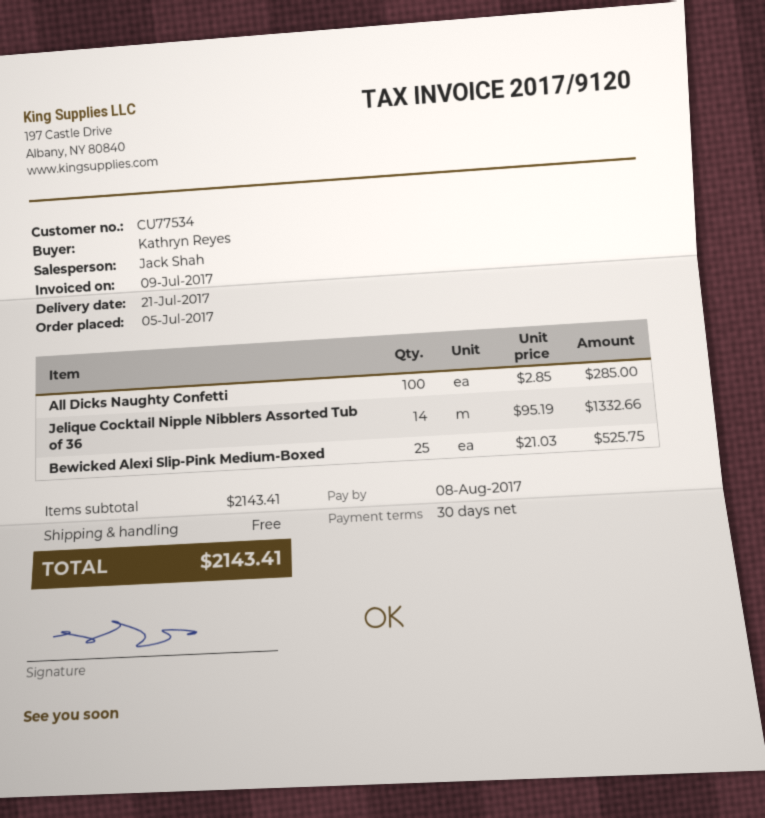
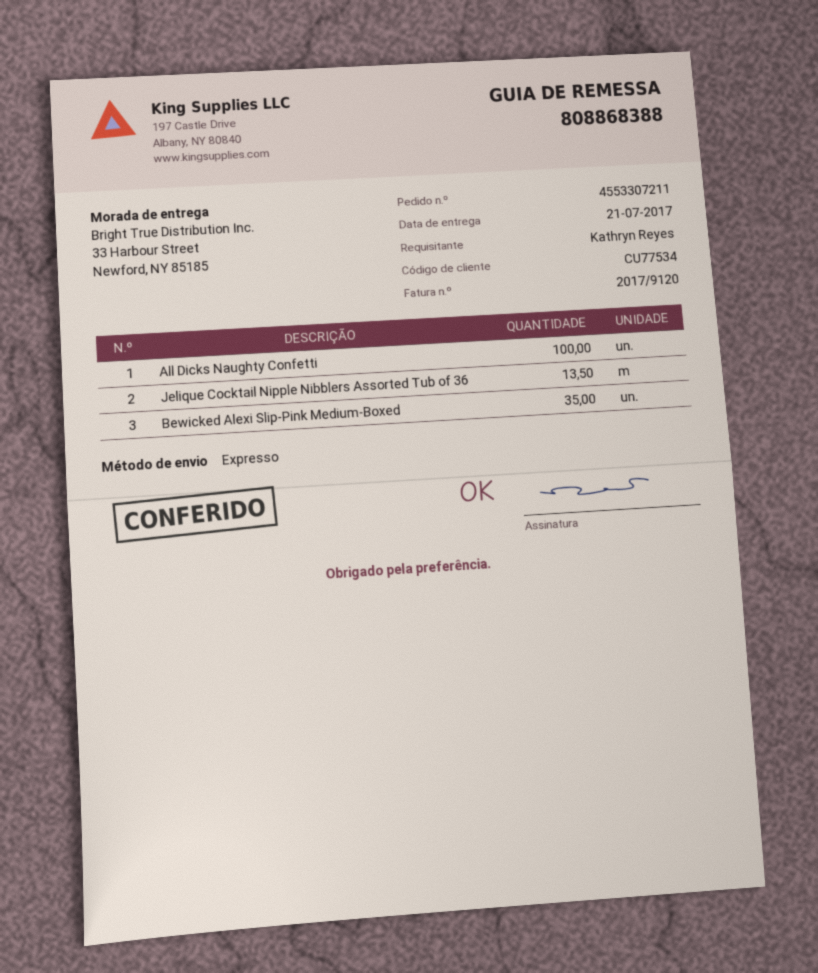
Jelique Cocktail Nipple Nibblers Assorted Tub of 36: 14 -> 13.5
Bewicked Alexi Slip-Pink Medium-Boxed: 25 -> 35

